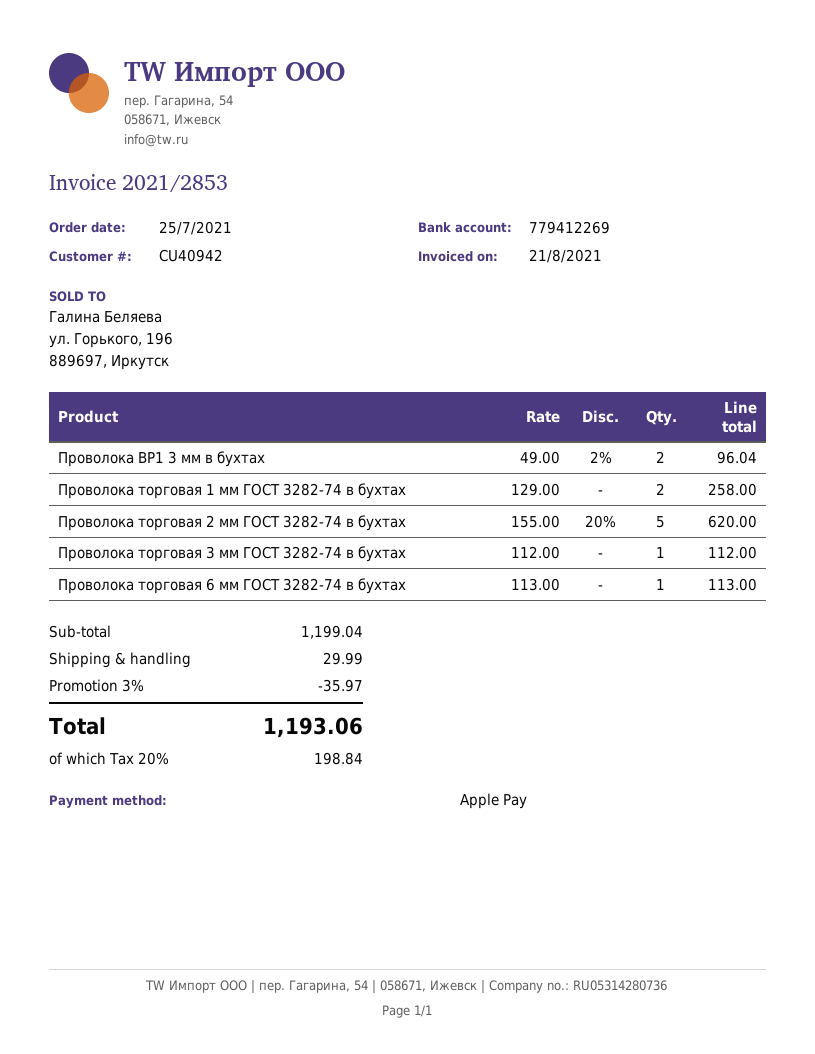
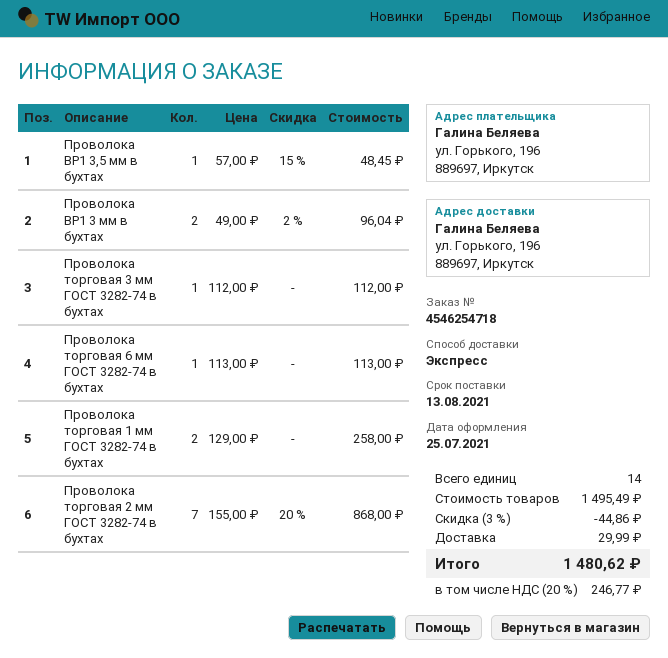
Проволока торговая 2 мм ГОСТ 3282-74 в бухтах: 5 x 155.00 - 20% = 620.00 -> 7 x 155.00 - 20% = 868.00
Проволока ВР1 3,5 мм в бухтах: none -> 1 x 57.00 - 15% = 48.45
subtotal: 1199.04 -> 1495.49
discount: 3% = 35.97 -> 3% = 44.86
tax: 20% = 198.84 -> 20% = 246.77
total: 1193.06 -> 1480.62

